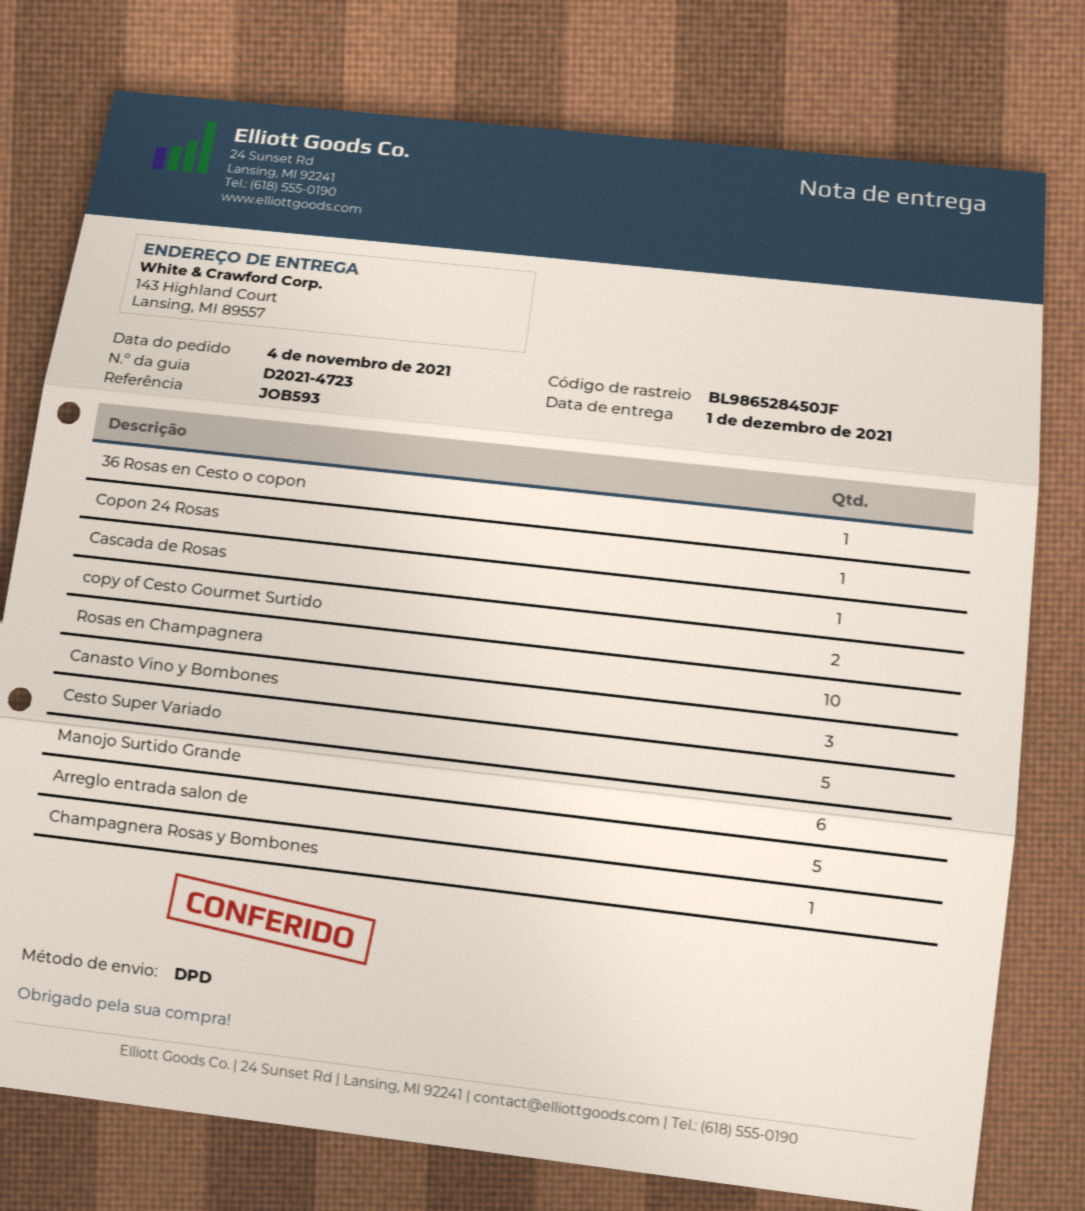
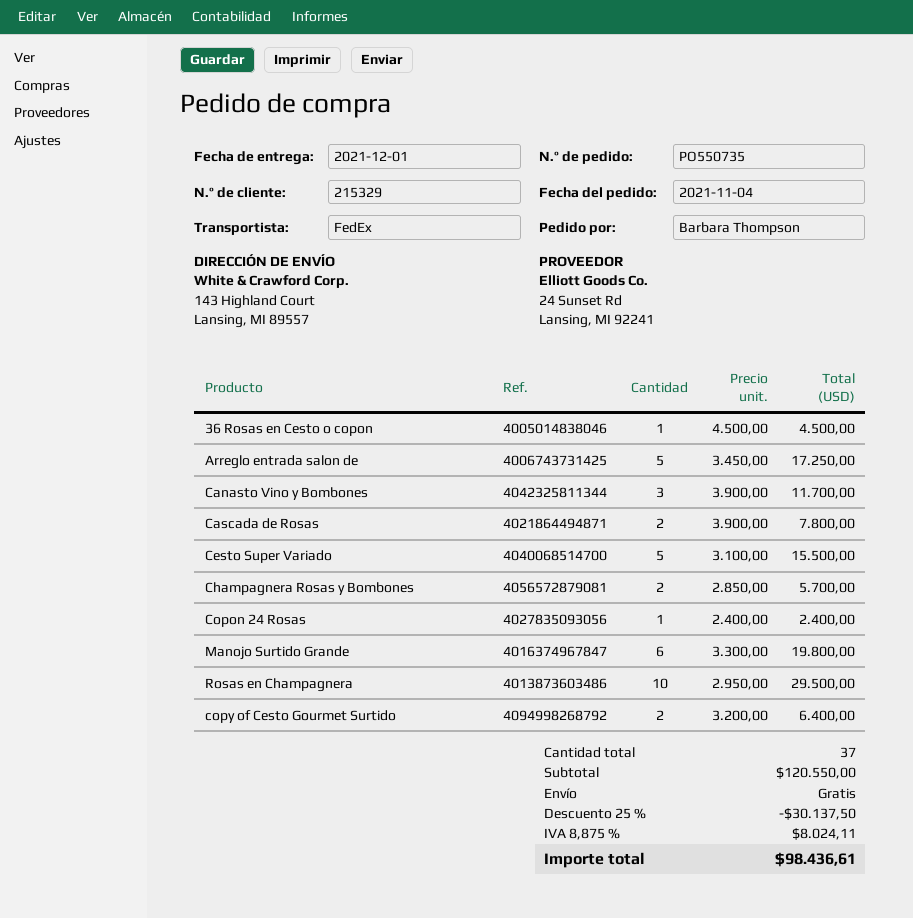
shipping method: DPD -> FedEx
Cascada de Rosas: 1 -> 2
Champagnera Rosas y Bombones: 1 -> 2

